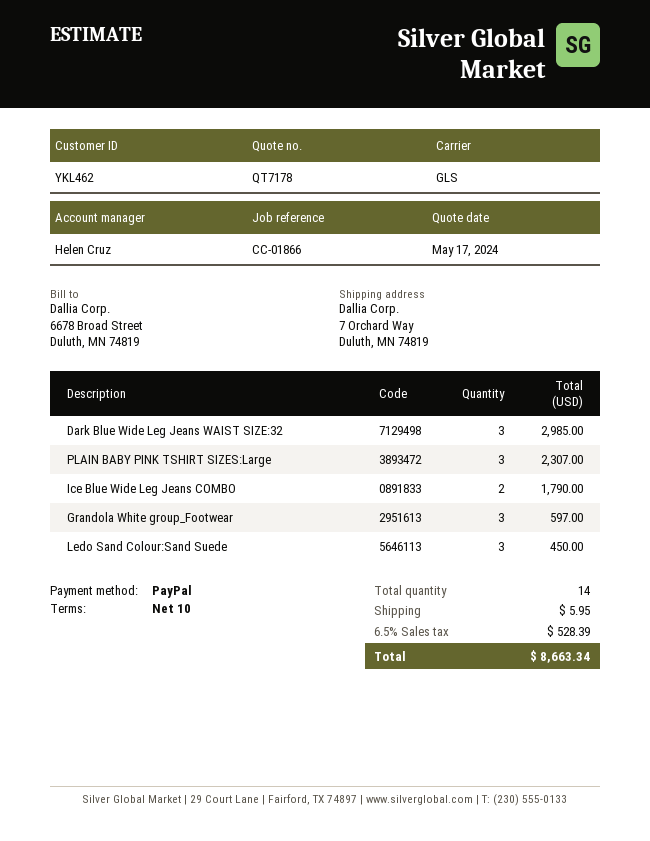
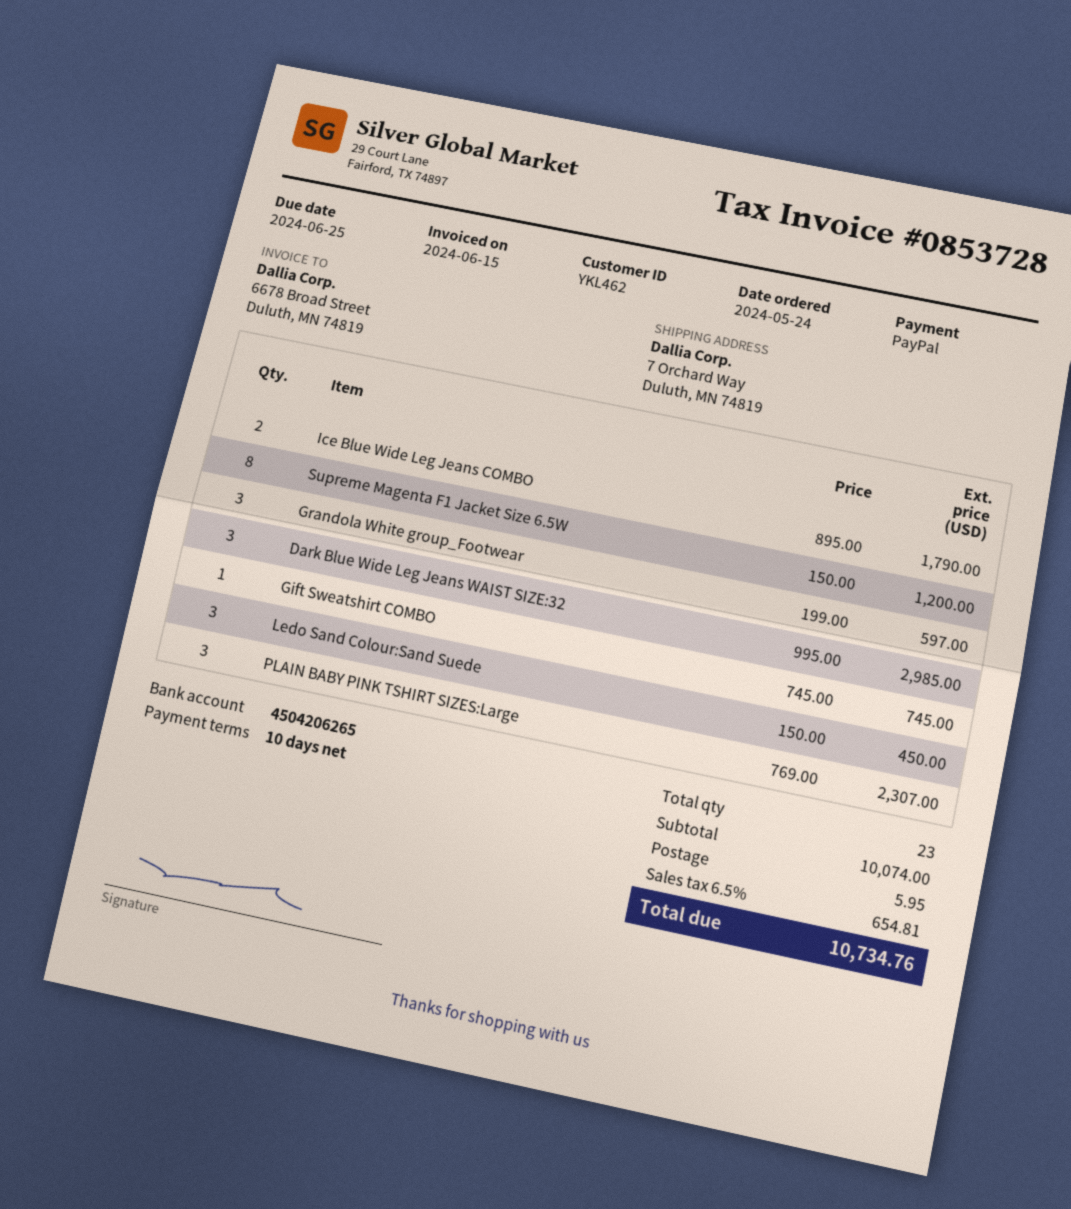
Supreme Magenta F1 Jacket Size 6.5W: none -> 8 for 1200.00
Gift Sweatshirt COMBO: none -> 1 for 745.00
total quantity: 14 -> 23
tax: 6.5% = 528.39 -> 6.5% = 654.81
total: 8663.34 -> 10734.76

